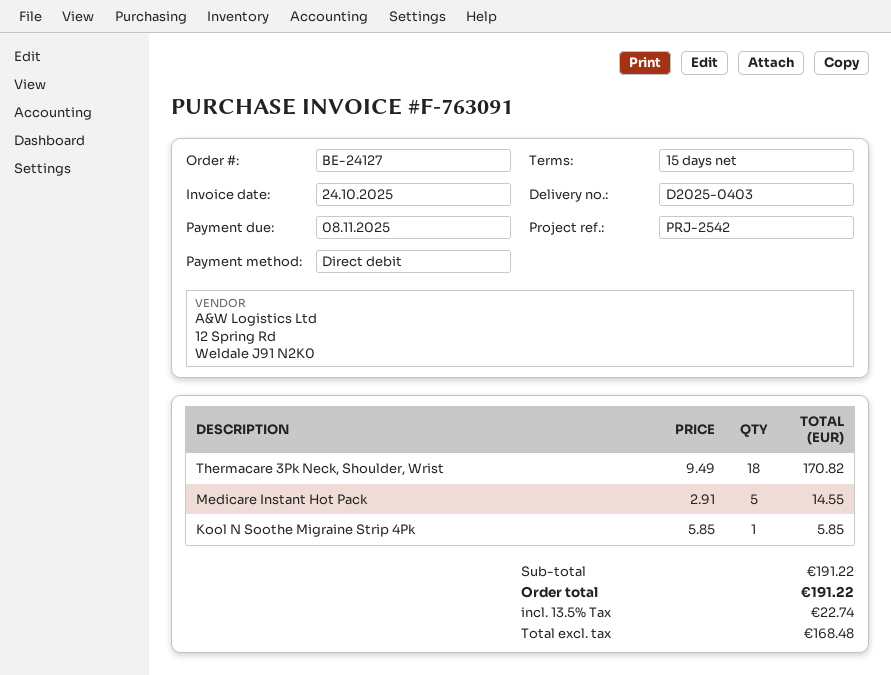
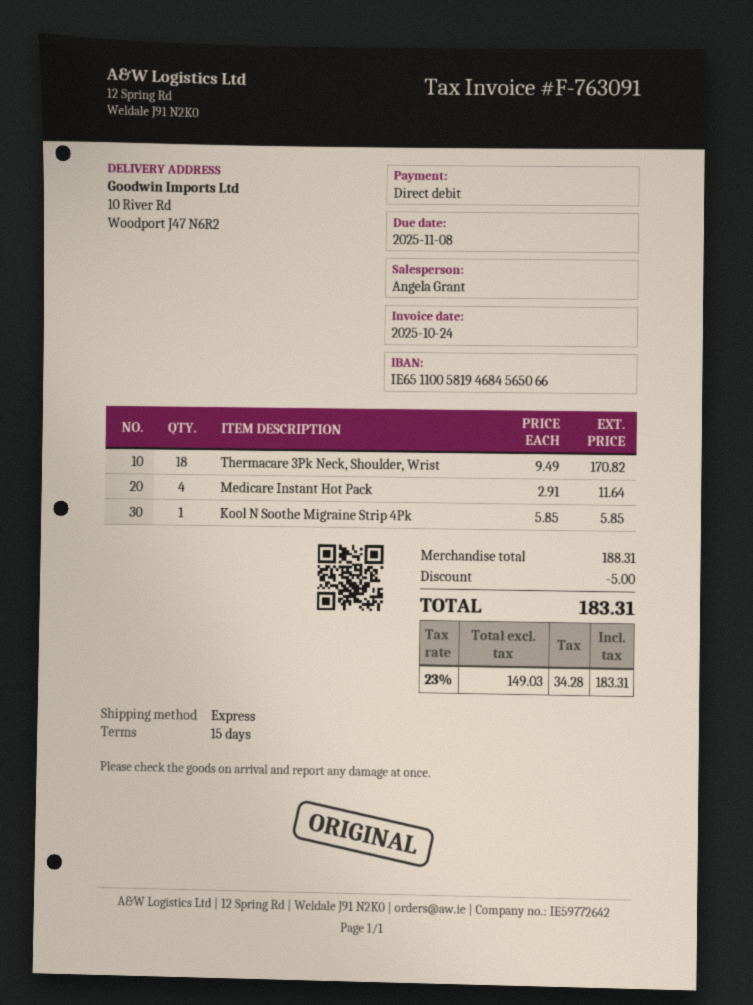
Medicare Instant Hot Pack: 5 x 2.91 = 14.55 -> 4 x 2.91 = 11.64
subtotal: 191.22 -> 188.31
discount: none -> 5.00
net: 168.48 -> 149.03
tax: 13.5% = 22.74 -> 23% = 34.28
total: 191.22 -> 183.31

